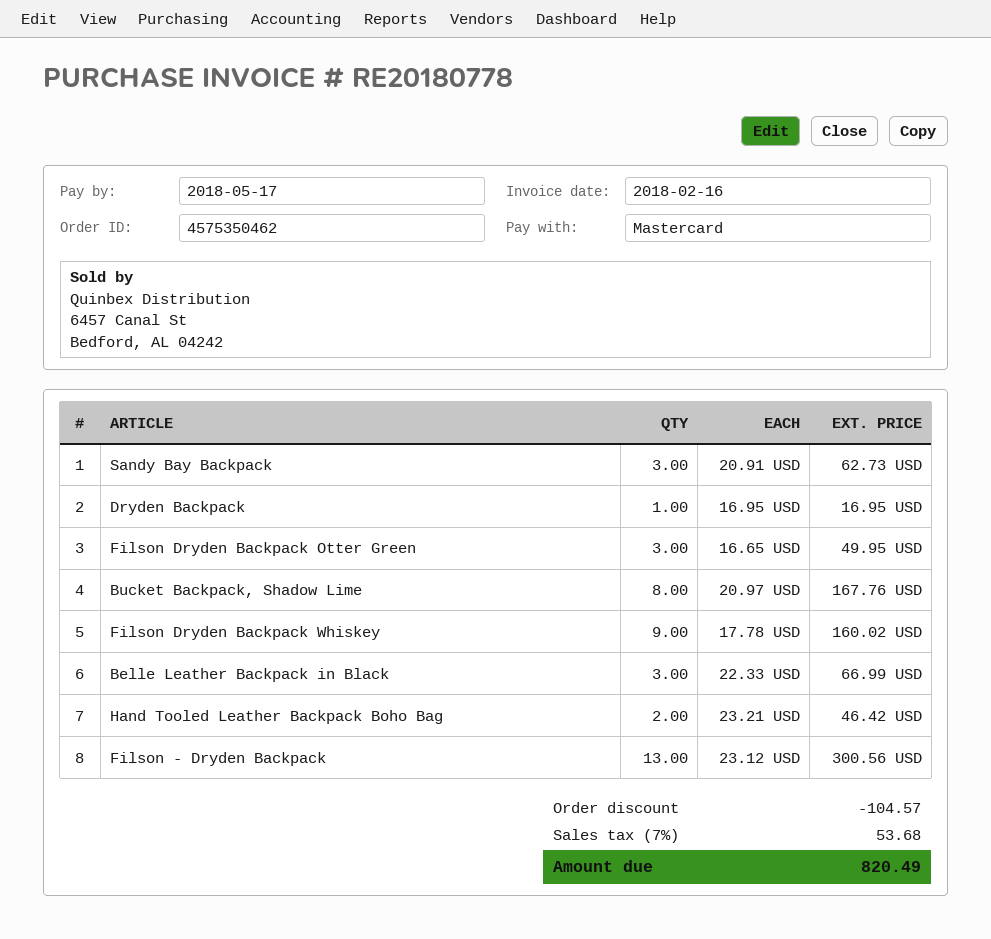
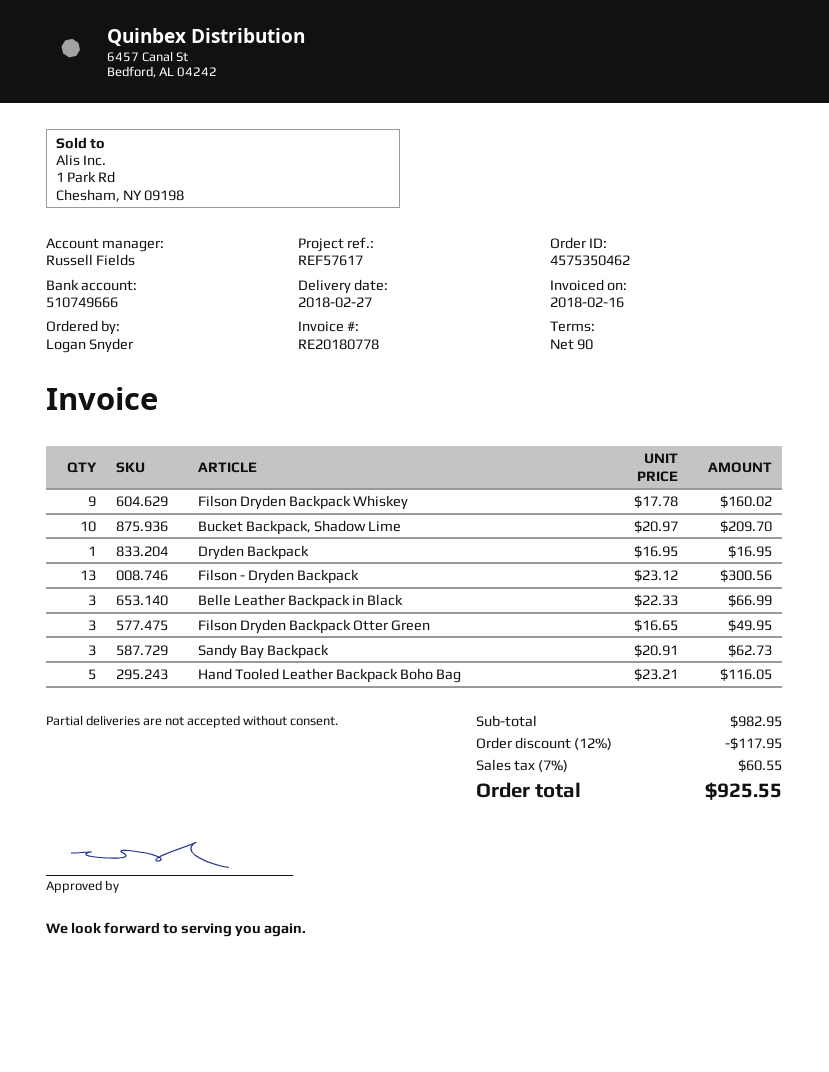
Bucket Backpack, Shadow Lime: 8 x 20.97 = 167.76 -> 10 x 20.97 = 209.70
Hand Tooled Leather Backpack Boho Bag: 2 x 23.21 = 46.42 -> 5 x 23.21 = 116.05
discount: 104.57 -> 117.95
tax: 7% = 53.68 -> 7% = 60.55
total: 820.49 -> 925.55

